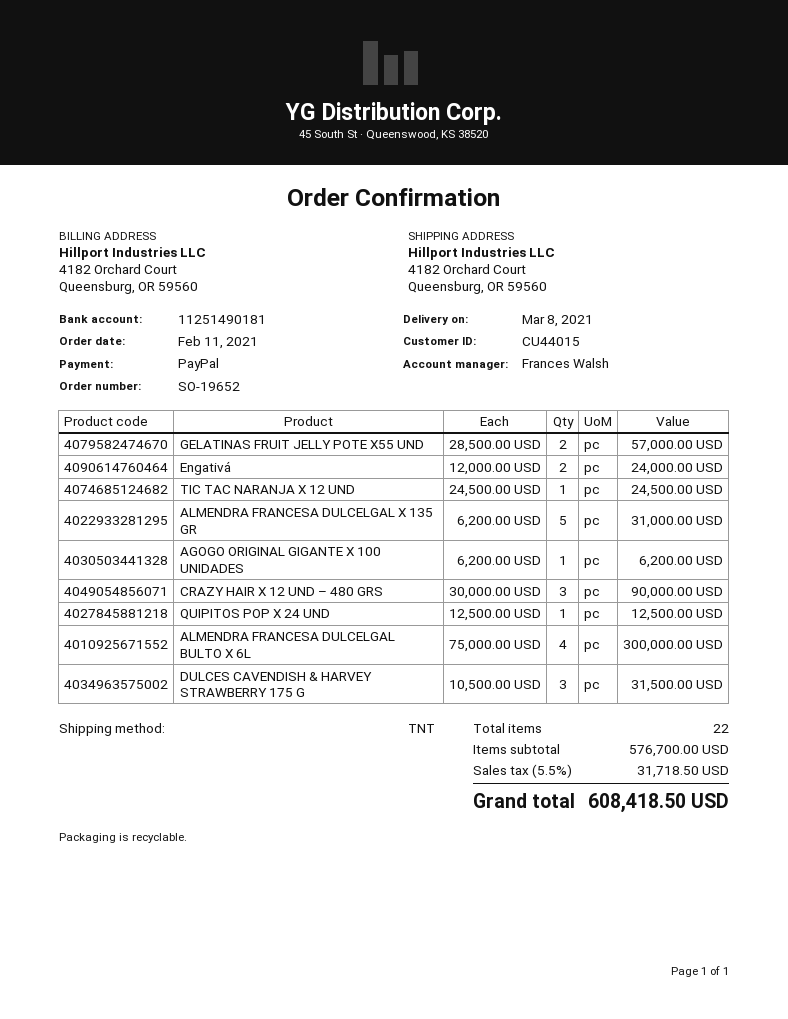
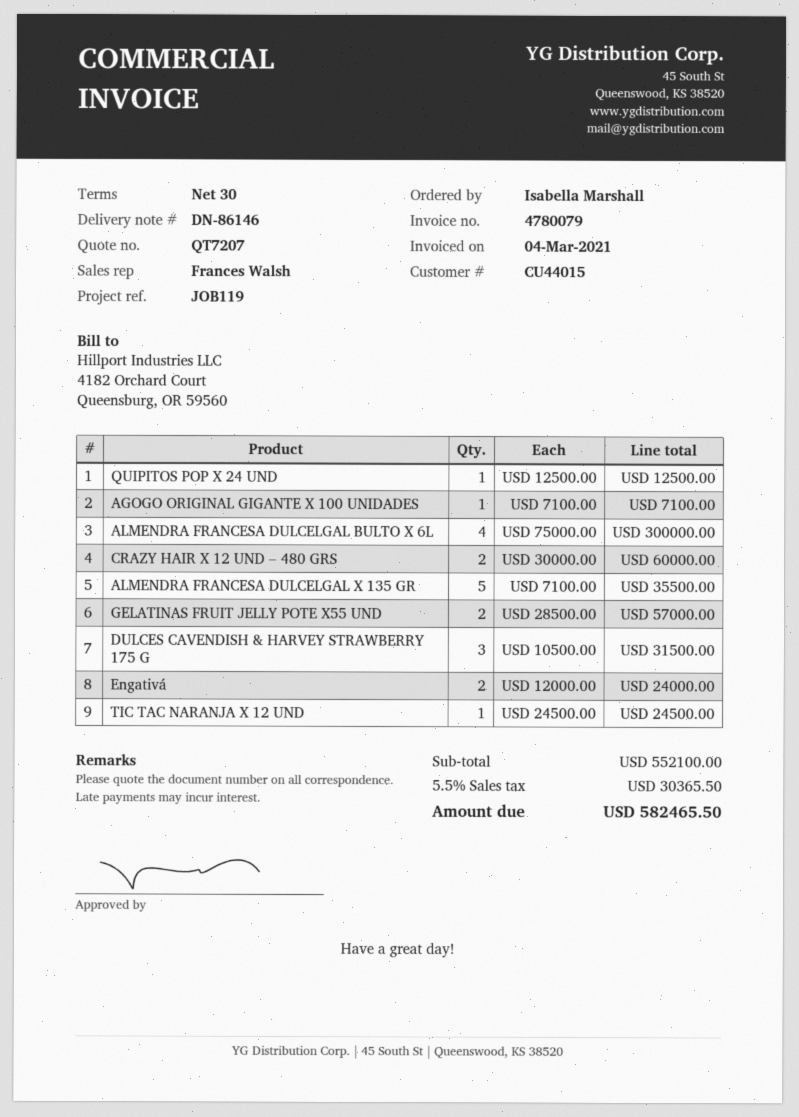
ALMENDRA FRANCESA DULCELGAL X 135 GR: 5 x 6200.00 = 31000.00 -> 5 x 7100.00 = 35500.00
AGOGO ORIGINAL GIGANTE X 100 UNIDADES: 1 x 6200.00 = 6200.00 -> 1 x 7100.00 = 7100.00
CRAZY HAIR X 12 UND – 480 GRS: 3 x 30000.00 = 90000.00 -> 2 x 30000.00 = 60000.00
subtotal: 576700.00 -> 552100.00
tax: 5.5% = 31718.50 -> 5.5% = 30365.50
total: 608418.50 -> 582465.50

